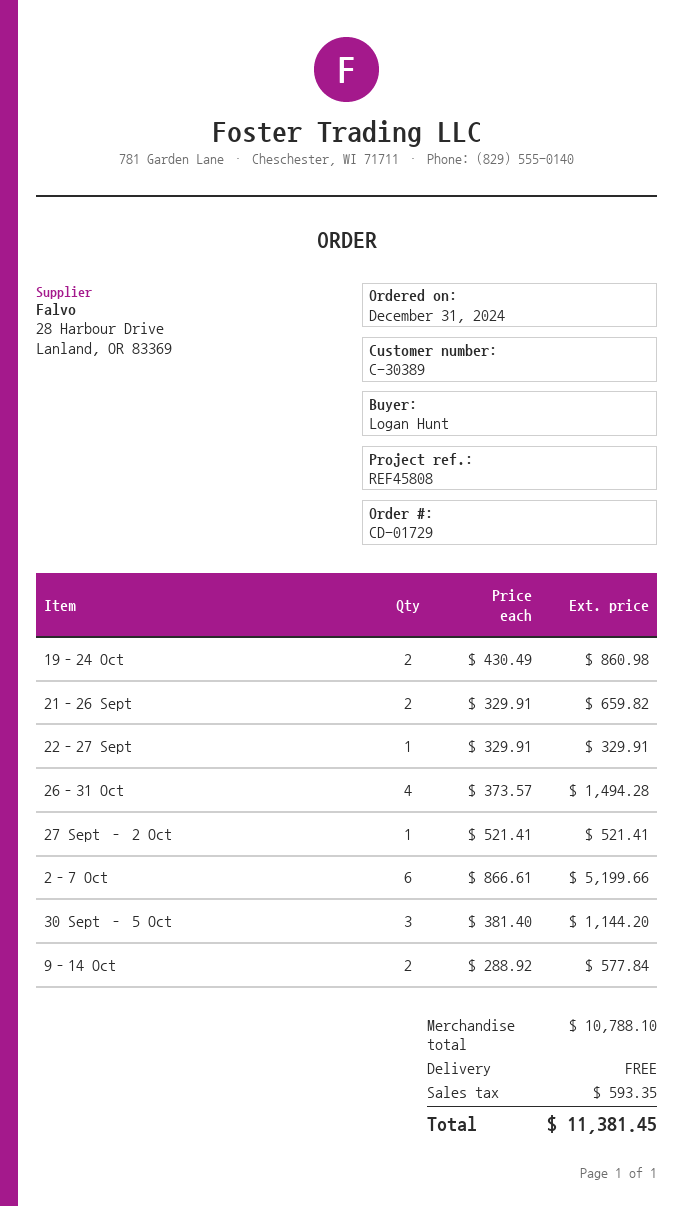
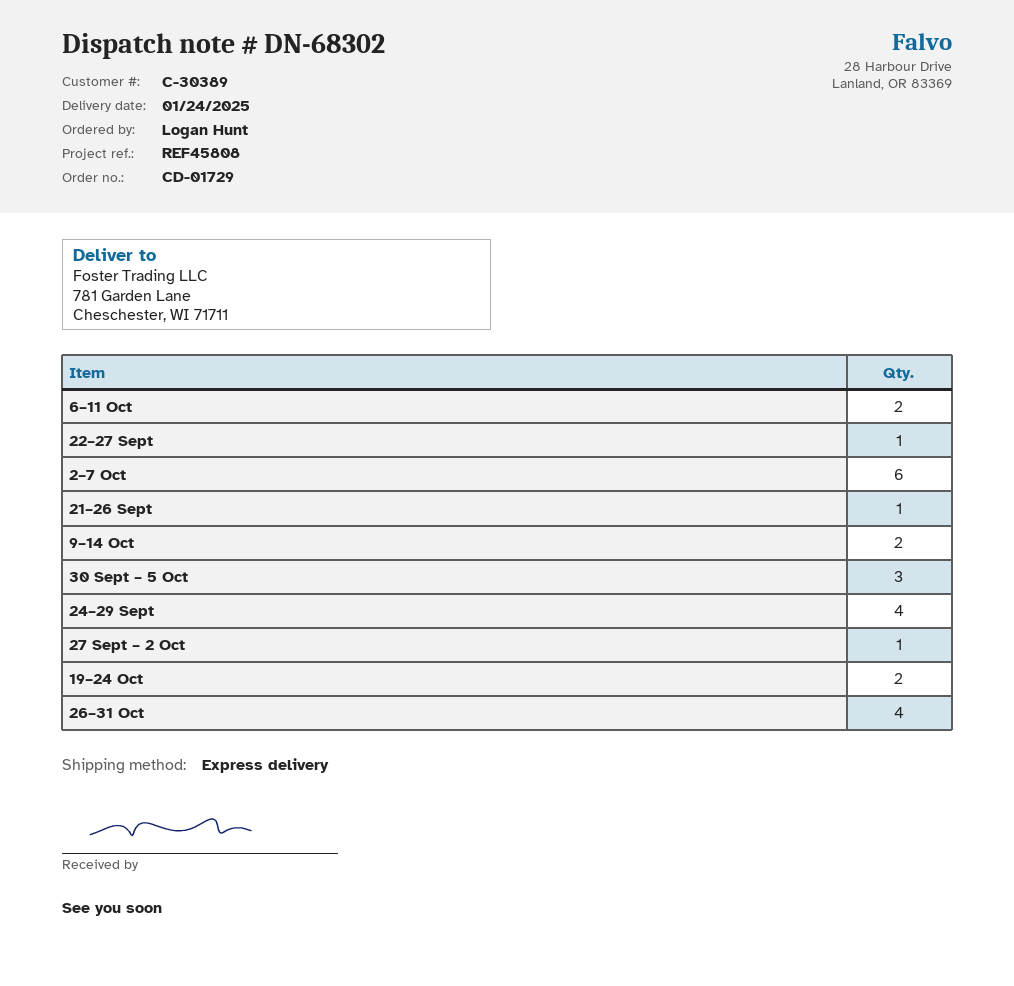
21–26 Sept: 2 -> 1
6–11 Oct: none -> 2
24–29 Sept: none -> 4

